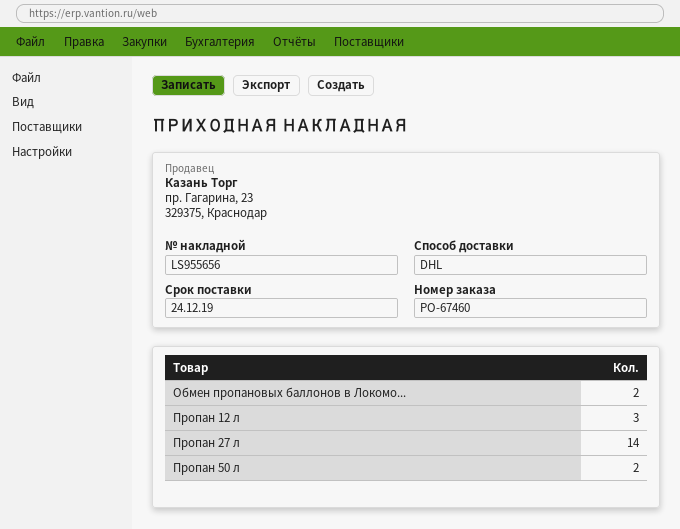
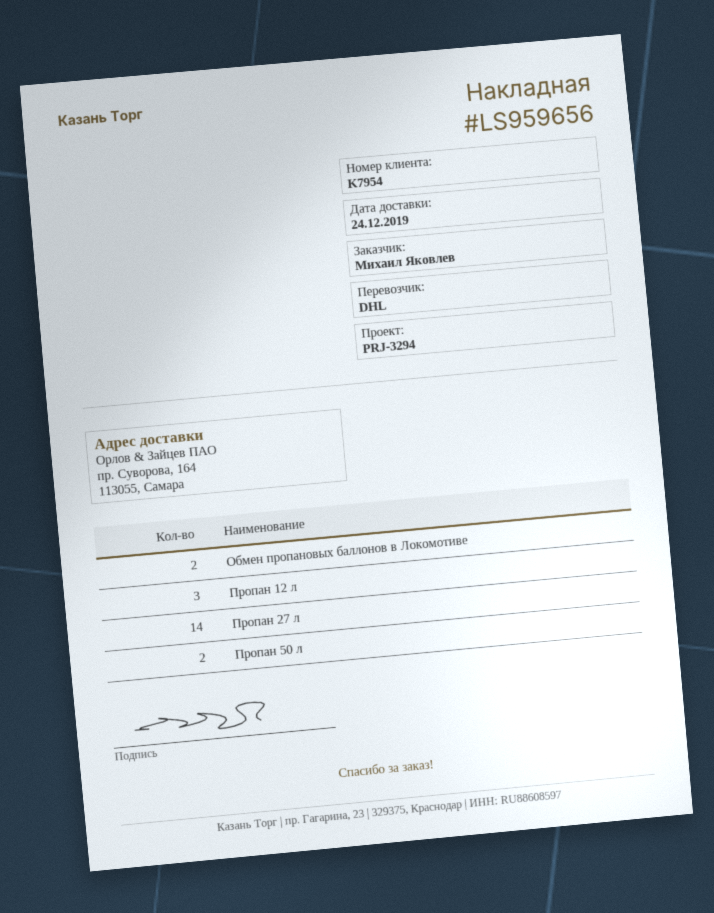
delivery note number: LS955656 -> LS959656

